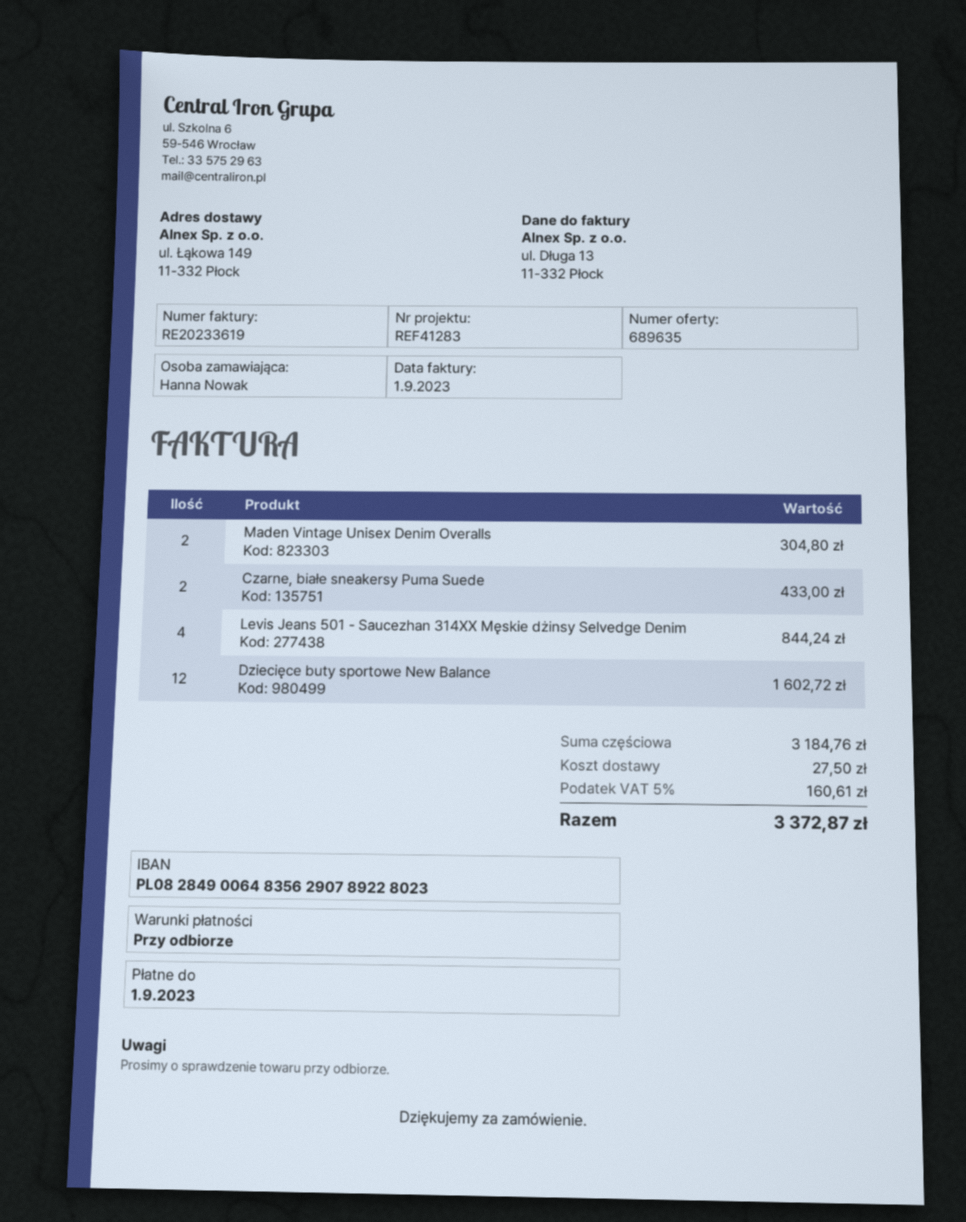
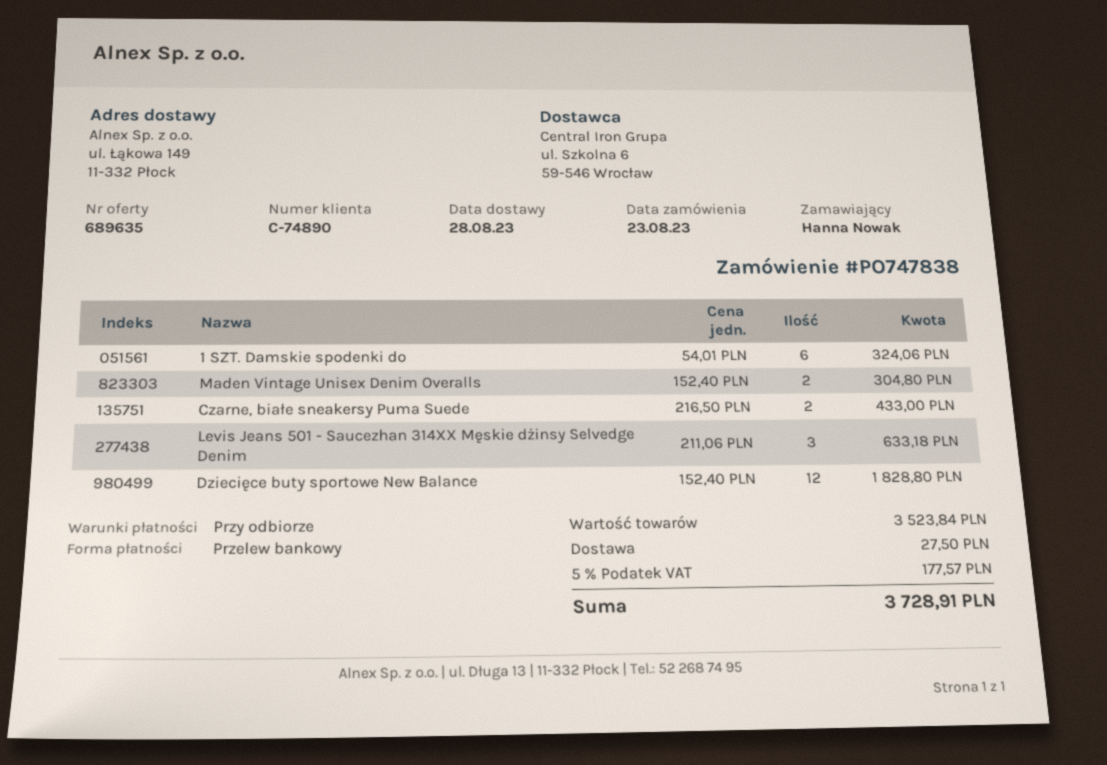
Levis Jeans 501 - Saucezhan 314XX Męskie dżinsy Selvedge Denim: 4 for 844.24 -> 3 for 633.18
Dziecięce buty sportowe New Balance: 12 for 1602.72 -> 12 for 1828.80
1 SZT. Damskie spodenki do: none -> 6 for 324.06
subtotal: 3184.76 -> 3523.84
tax: 5% = 160.61 -> 5% = 177.57
total: 3372.87 -> 3728.91

